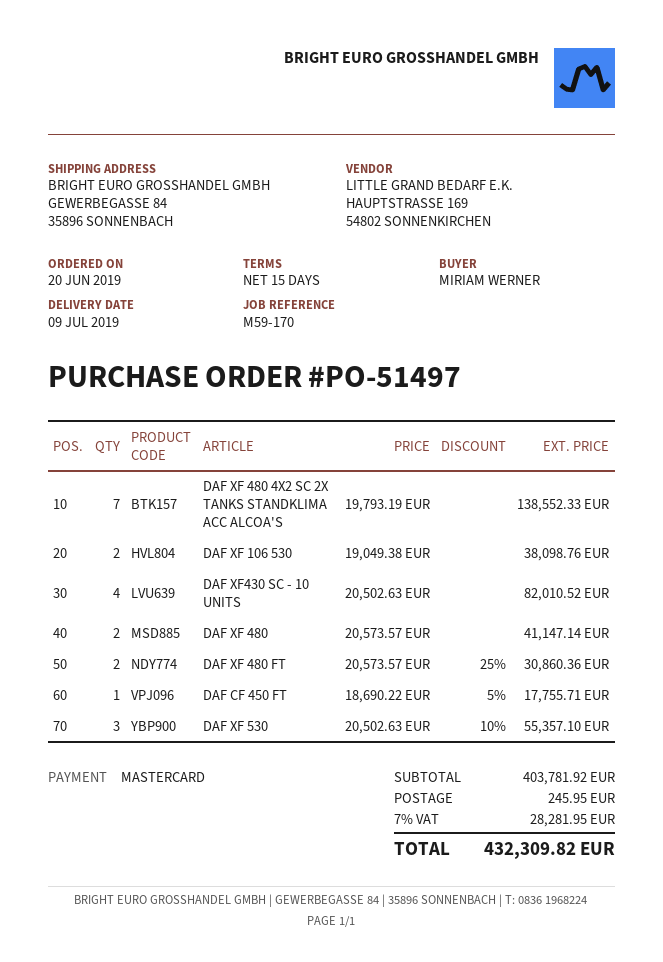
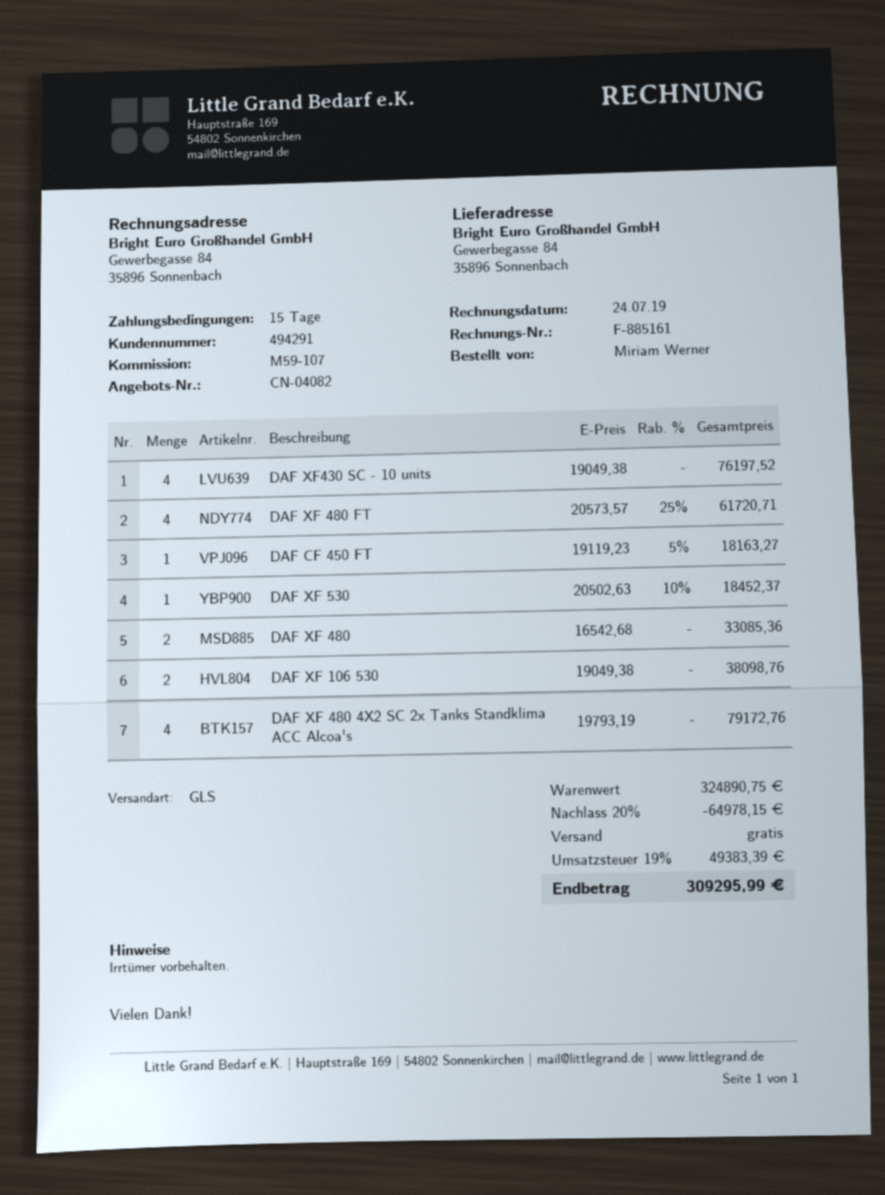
reference: M59-170 -> M59-107
DAF XF 480 4X2 SC 2X TANKS STANDKLIMA ACC ALCOA'S: 7 x 19793.19 = 138552.33 -> 4 x 19793.19 = 79172.76
DAF XF430 SC - 10 UNITS: 4 x 20502.63 = 82010.52 -> 4 x 19049.38 = 76197.52
DAF XF 480: 2 x 20573.57 = 41147.14 -> 2 x 16542.68 = 33085.36
DAF XF 480 FT: 2 x 20573.57 - 25% = 30860.36 -> 4 x 20573.57 - 25% = 61720.71
DAF CF 450 FT: 1 x 18690.22 - 5% = 17755.71 -> 1 x 19119.23 - 5% = 18163.27
DAF XF 530: 3 x 20502.63 - 10% = 55357.10 -> 1 x 20502.63 - 10% = 18452.37
subtotal: 403781.92 -> 324890.75
discount: none -> 20% = 64978.15
shipping: 245.95 -> 0.00
tax: 7% = 28281.95 -> 19% = 49383.39
total: 432309.82 -> 309295.99

